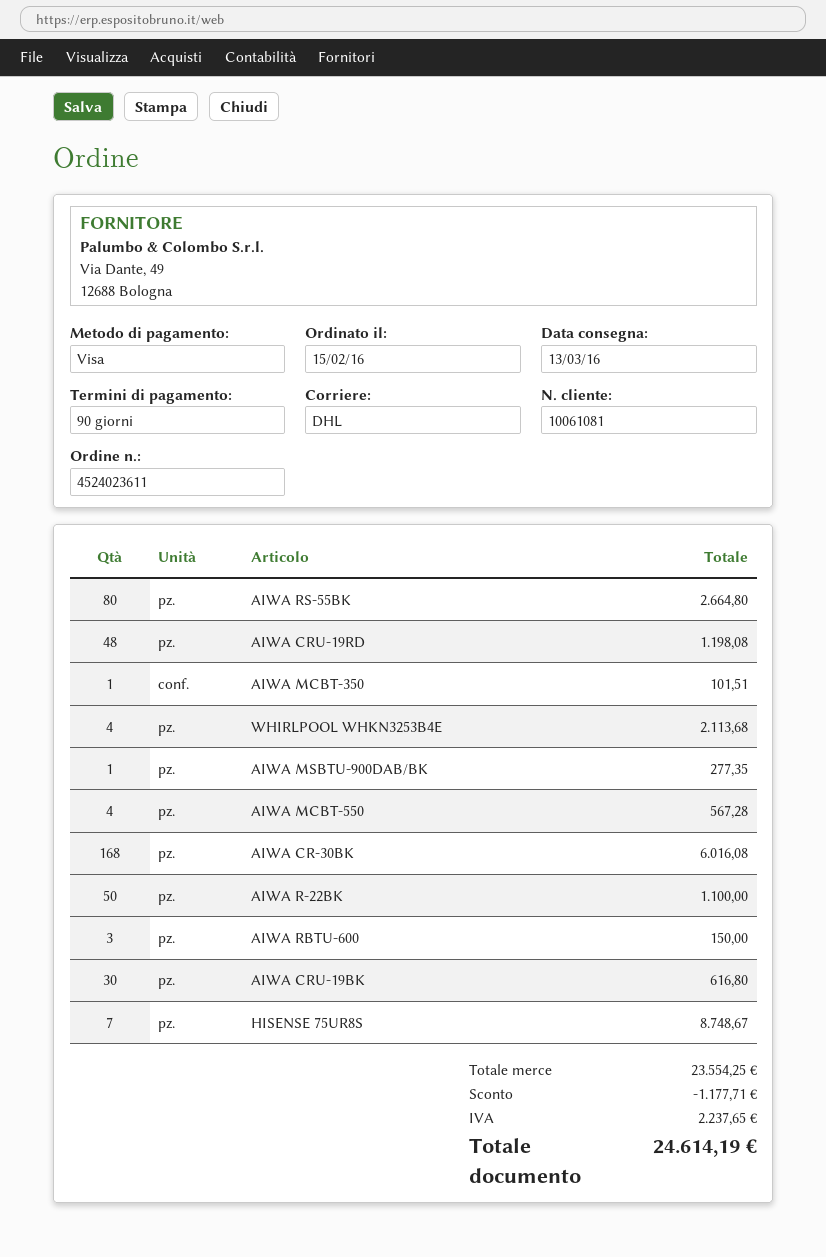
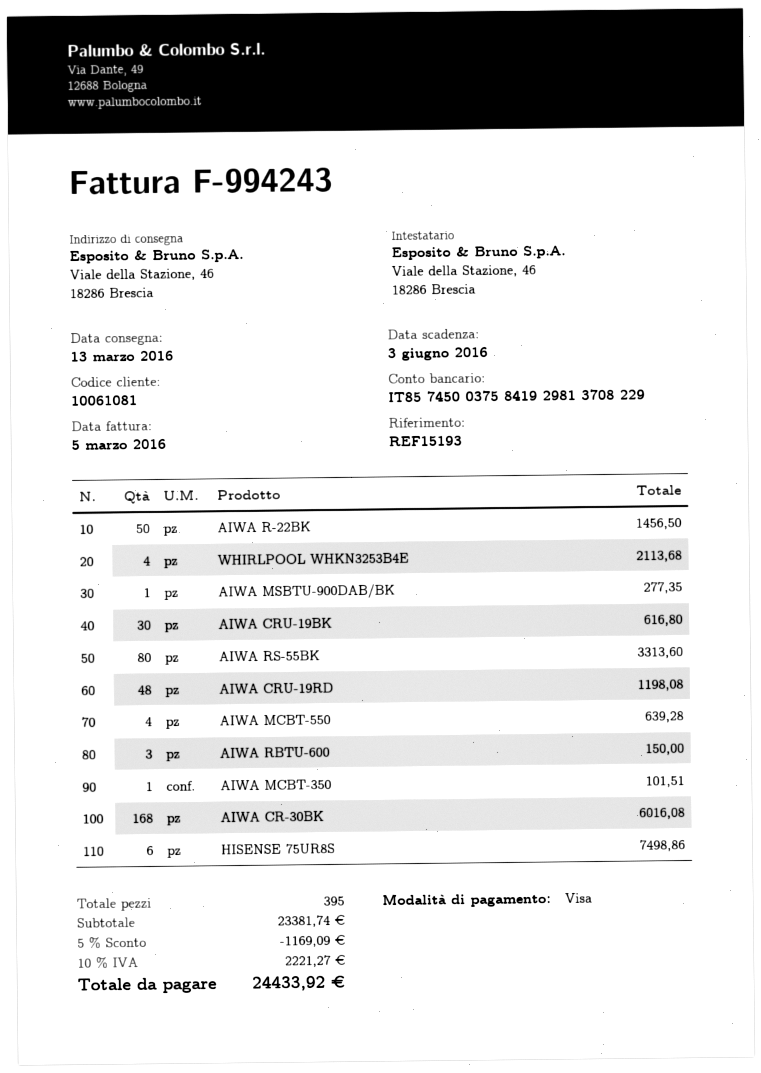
AIWA RS-55BK: 80 for 2664.80 -> 80 for 3313.60
AIWA MCBT-550: 4 for 567.28 -> 4 for 639.28
AIWA R-22BK: 50 for 1100.00 -> 50 for 1456.50
HISENSE 75UR8S: 7 for 8748.67 -> 6 for 7498.86
subtotal: 23554.25 -> 23381.74
discount: 1177.71 -> 1169.09
tax: 2237.65 -> 2221.27
total: 24614.19 -> 24433.92

